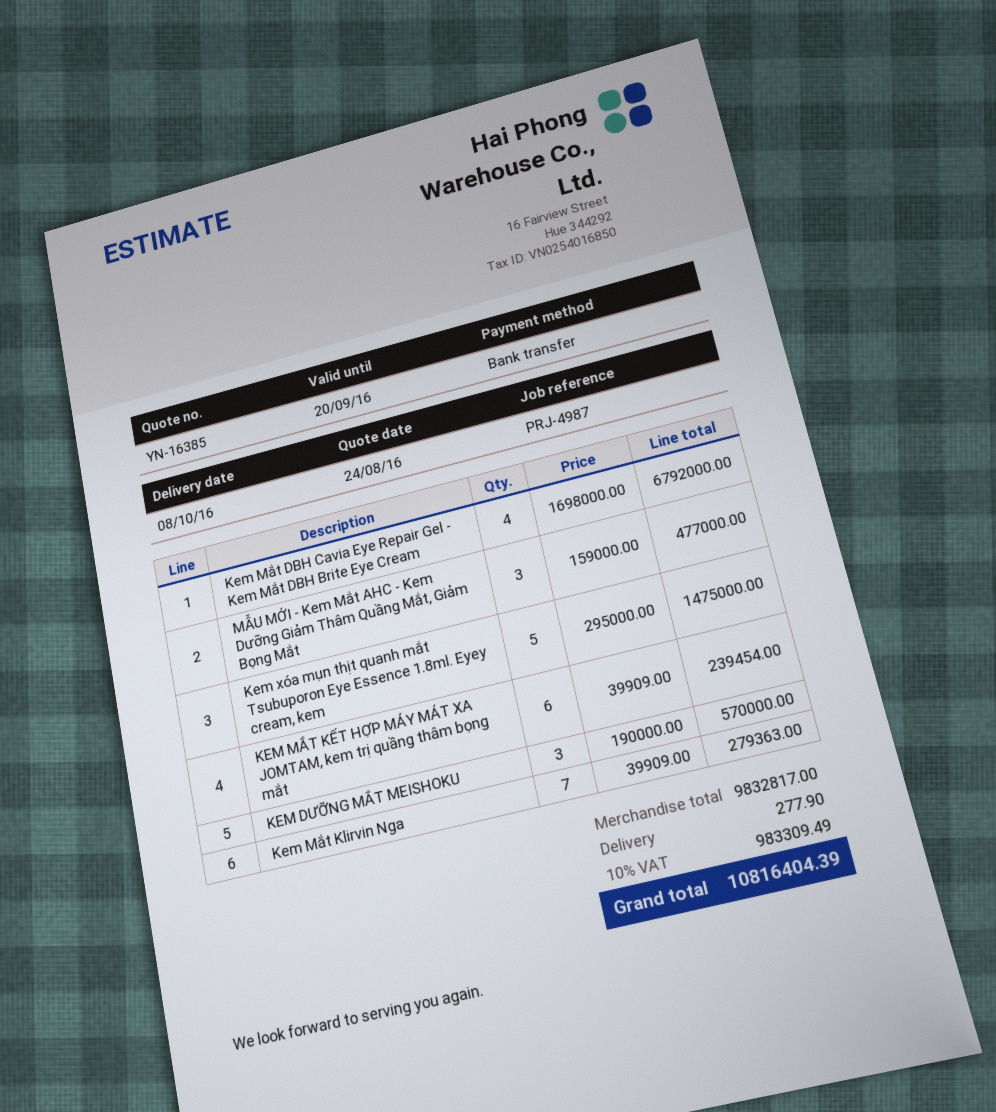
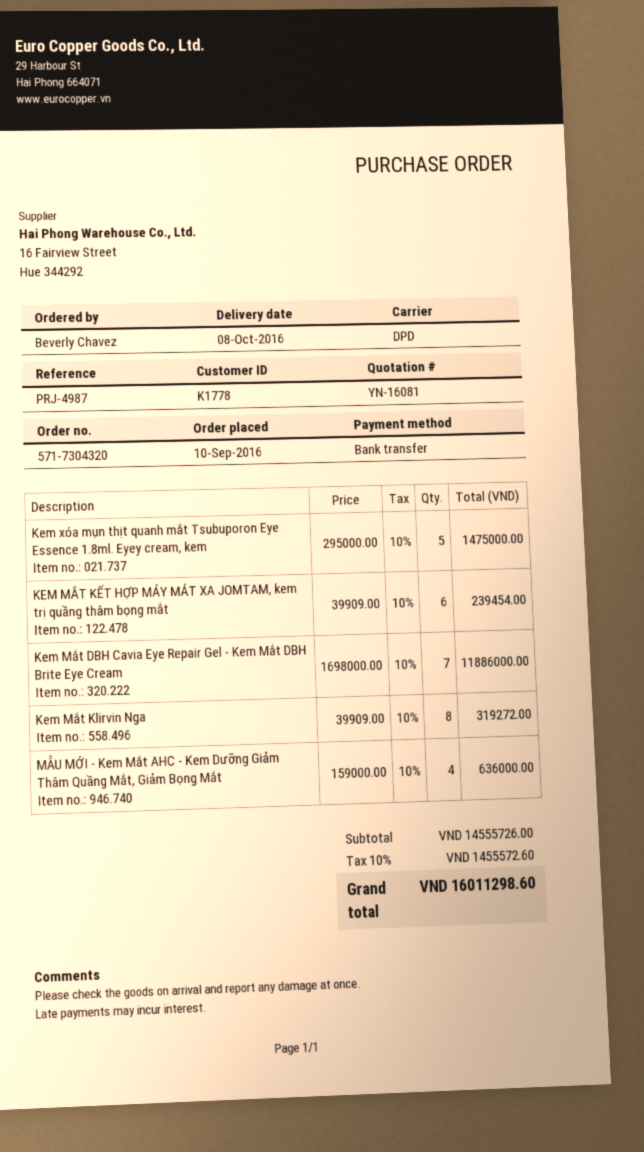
quote number: YN-16385 -> YN-16081
Kem Mắt DBH Cavia Eye Repair Gel - Kem Mắt DBH Brite Eye Cream: 4 x 1698000.00 = 6792000.00 -> 7 x 1698000.00 = 11886000.00
MẪU MỚI - Kem Mắt AHC - Kem Dưỡng Giảm Thâm Quầng Mắt, Giảm Bọng Mắt: 3 x 159000.00 = 477000.00 -> 4 x 159000.00 = 636000.00
KEM DƯỠNG MẮT MEISHOKU: 3 x 190000.00 = 570000.00 -> none
Kem Mắt Klirvin Nga: 7 x 39909.00 = 279363.00 -> 8 x 39909.00 = 319272.00
subtotal: 9832817.00 -> 14555726.00
shipping: 277.90 -> none
tax: 10% = 983309.49 -> 10% = 1455572.60
total: 10816404.39 -> 16011298.60

